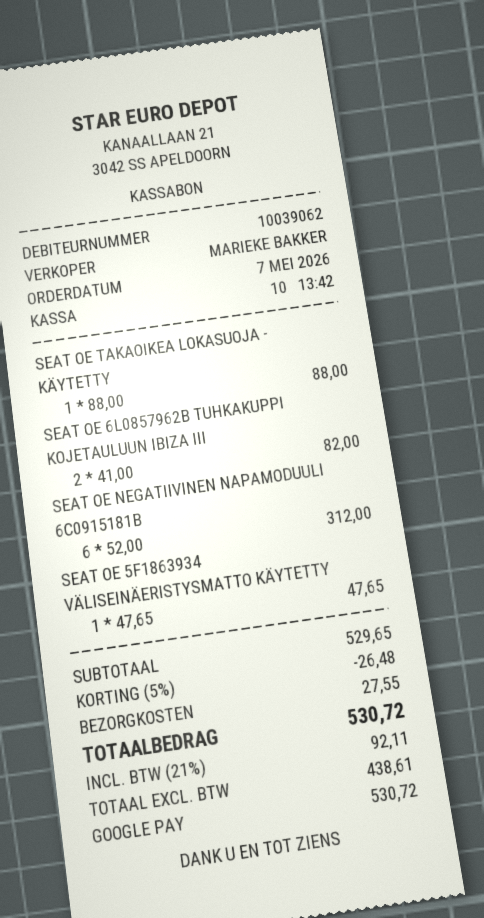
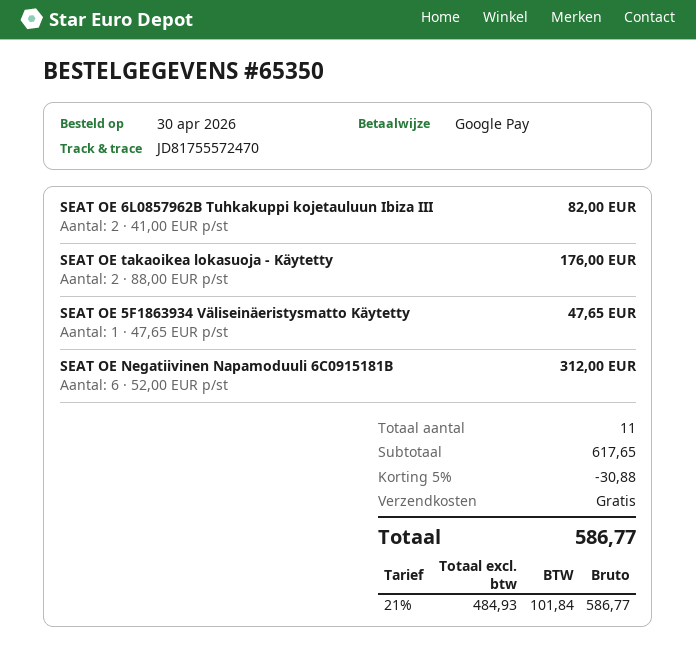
order date: 2026-05-07 -> 2026-04-30
SEAT OE TAKAOIKEA LOKASUOJA - KÄYTETTY: 1 x 88.00 = 88.00 -> 2 x 88.00 = 176.00
subtotal: 529.65 -> 617.65
discount: 5% = 26.48 -> 5% = 30.88
shipping: 27.55 -> 0.00
net: 438.61 -> 484.93
tax: 21% = 92.11 -> 21% = 101.84
total: 530.72 -> 586.77

